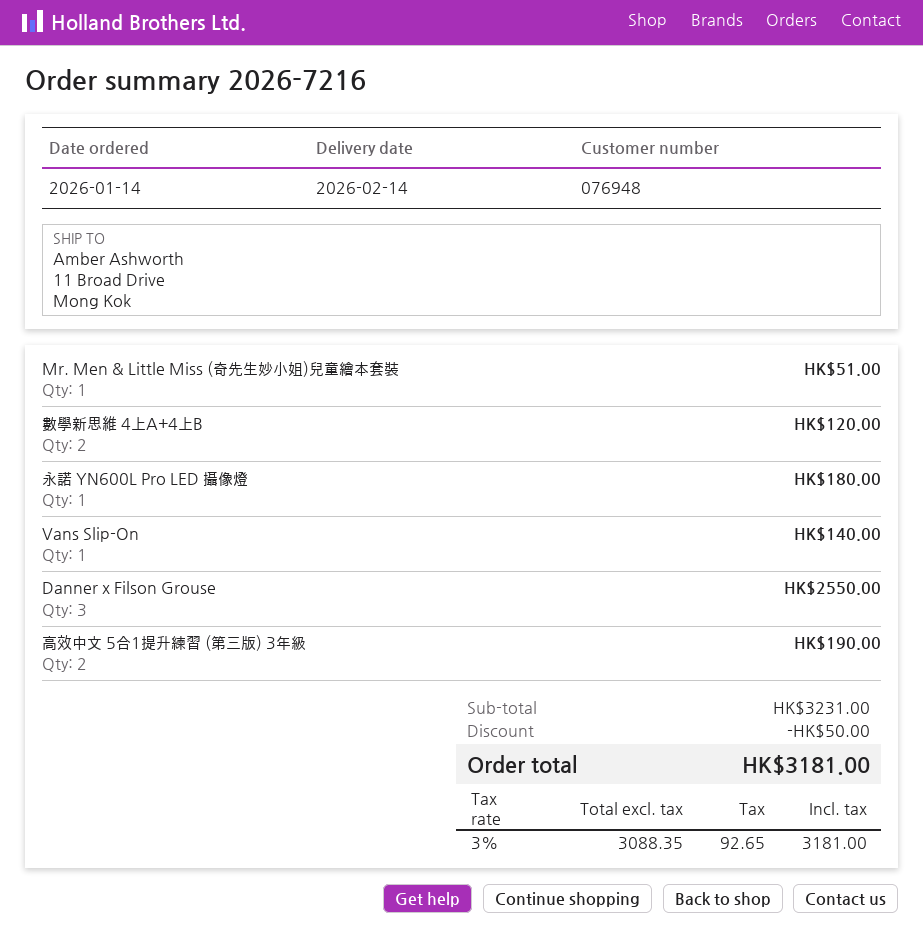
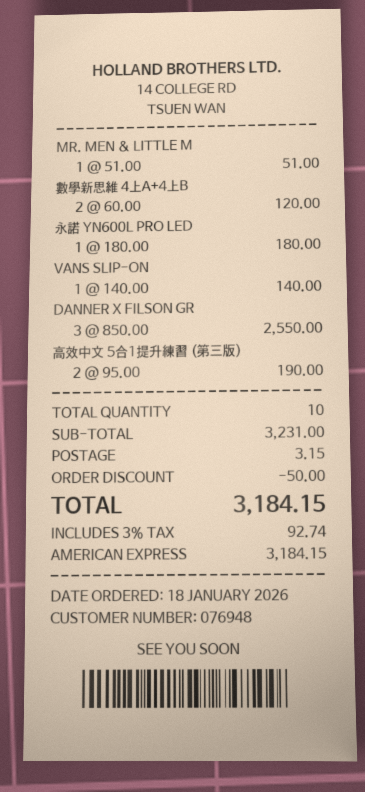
order date: 2026-01-14 -> 2026-01-18
shipping: none -> 3.15
tax: 3% = 92.65 -> 3% = 92.74
total: 3181.00 -> 3184.15

